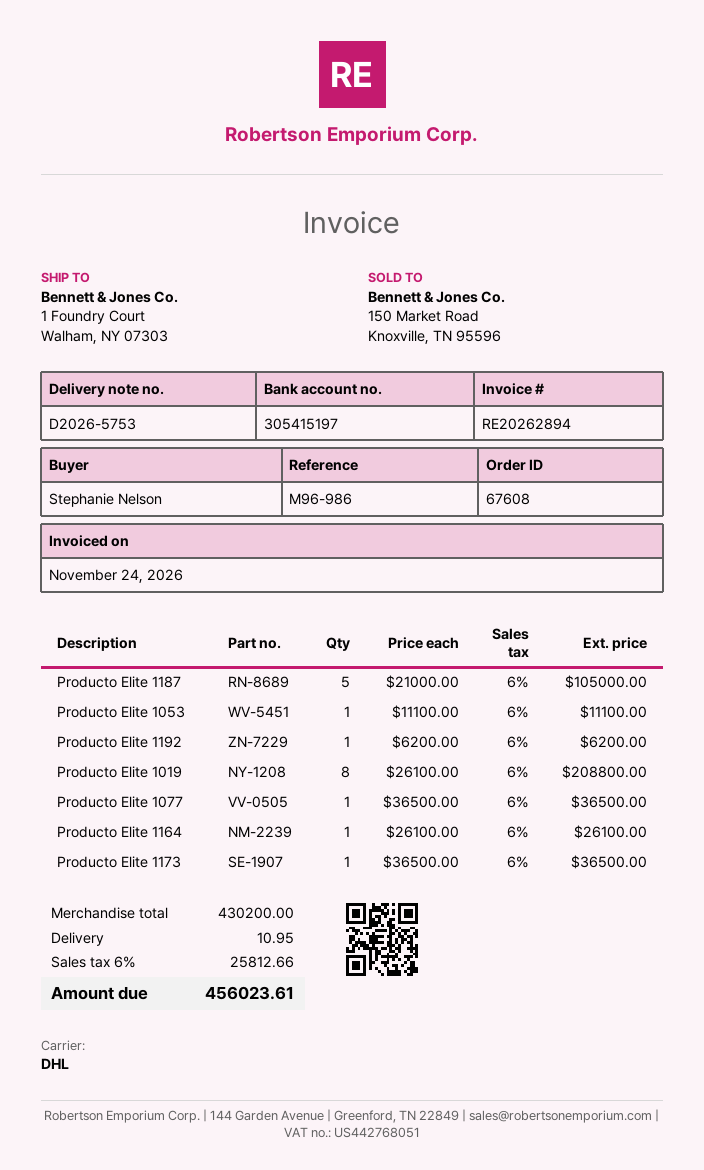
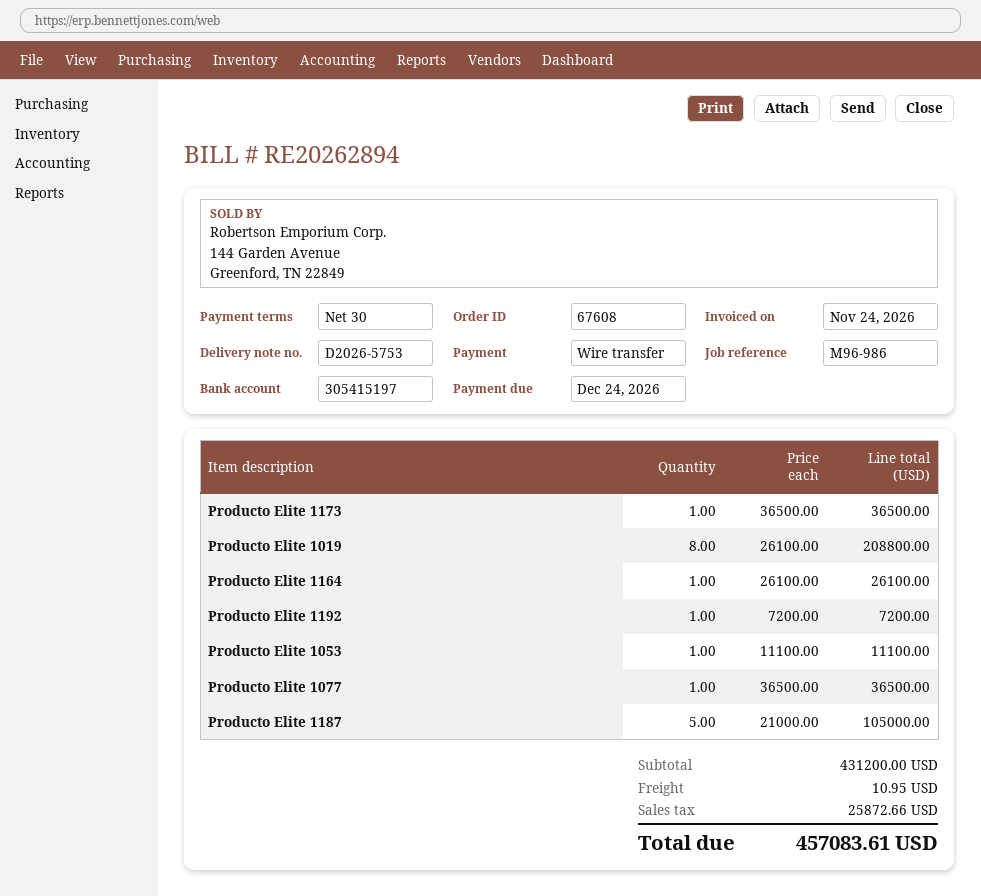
Producto Elite 1192: 1 x 6200.00 = 6200.00 -> 1 x 7200.00 = 7200.00
subtotal: 430200.00 -> 431200.00
tax: 25812.66 -> 25872.66
total: 456023.61 -> 457083.61

